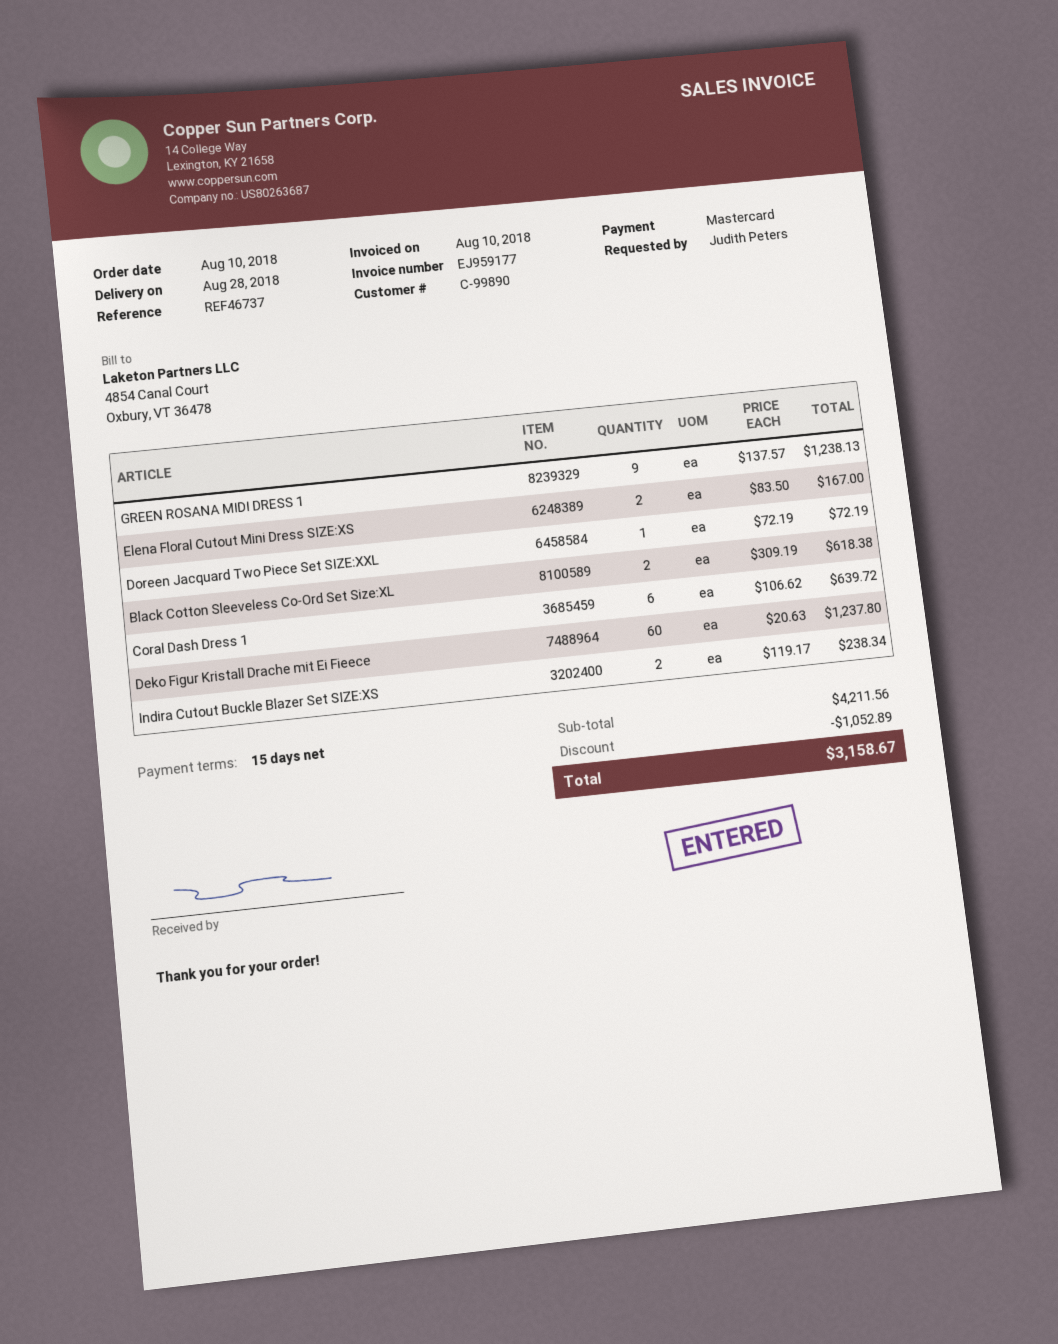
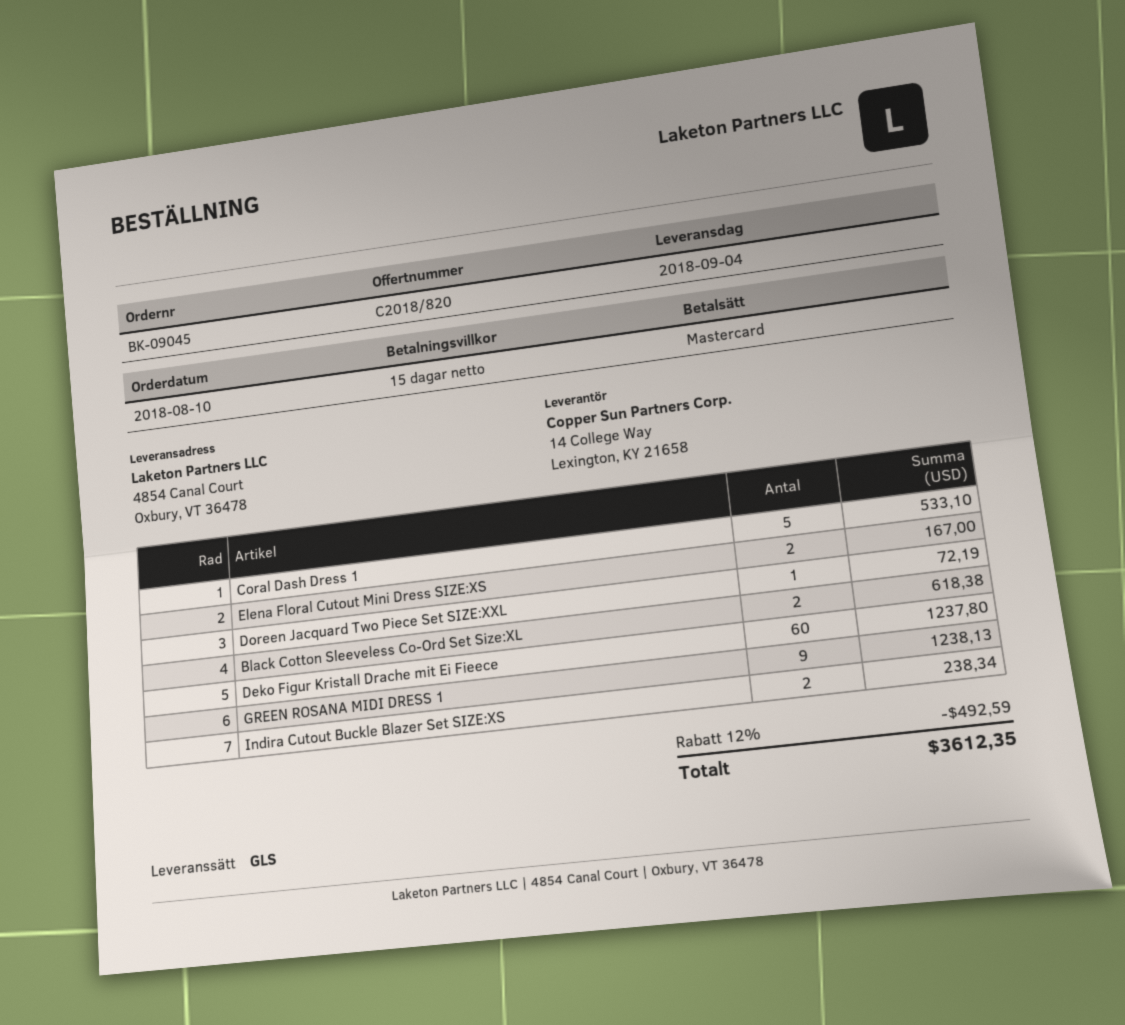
delivery date: 2018-08-28 -> 2018-09-04
Coral Dash Dress 1: 6 for 639.72 -> 5 for 533.10
discount: 1052.89 -> 492.59
total: 3158.67 -> 3612.35

